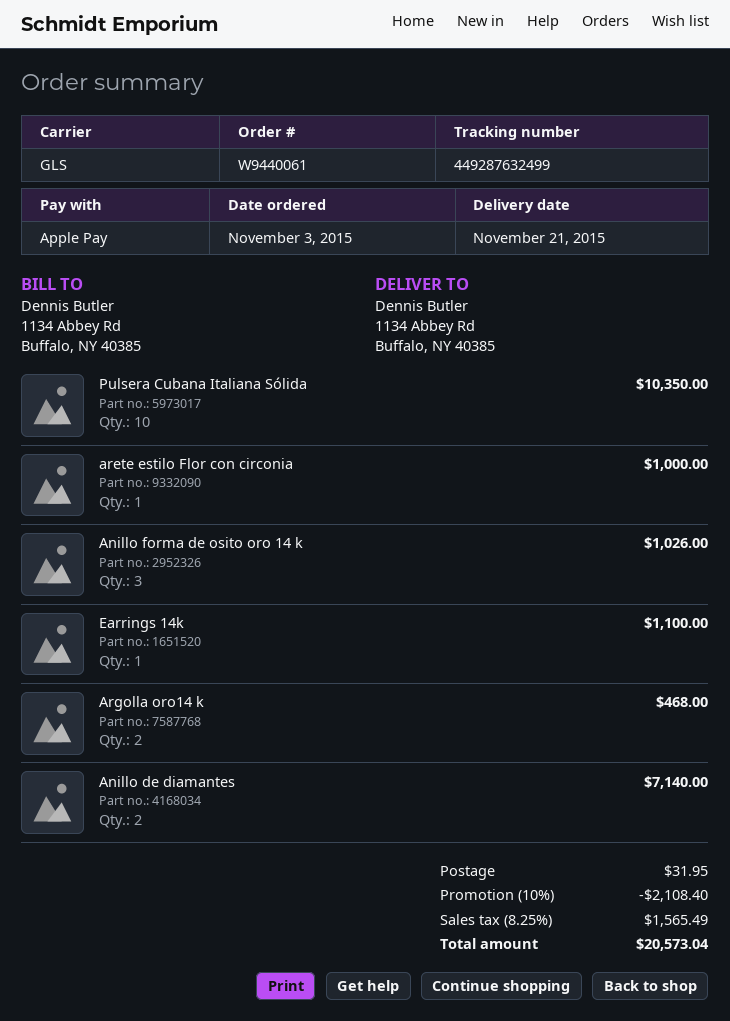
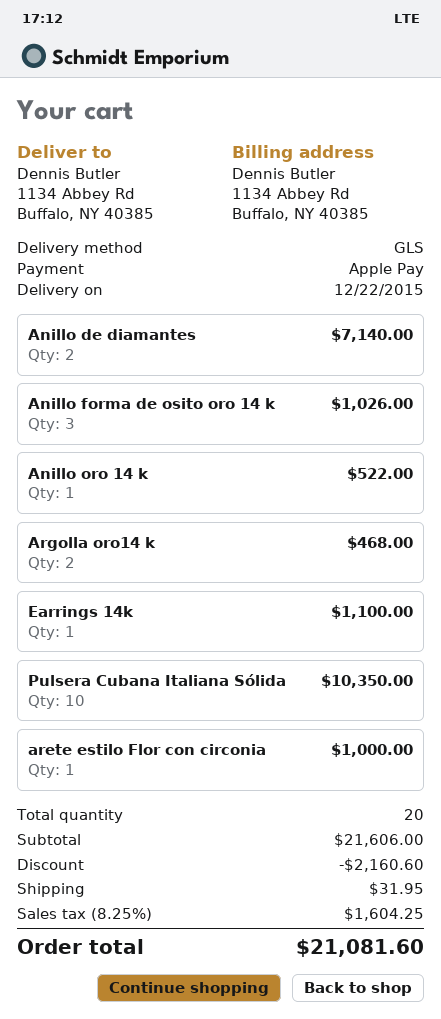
delivery date: 2015-11-21 -> 2015-12-22
Anillo oro 14 k: none -> 1 for 522.00
discount: 2108.40 -> 2160.60
tax: 8.25% = 1565.49 -> 8.25% = 1604.25
total: 20573.04 -> 21081.60

